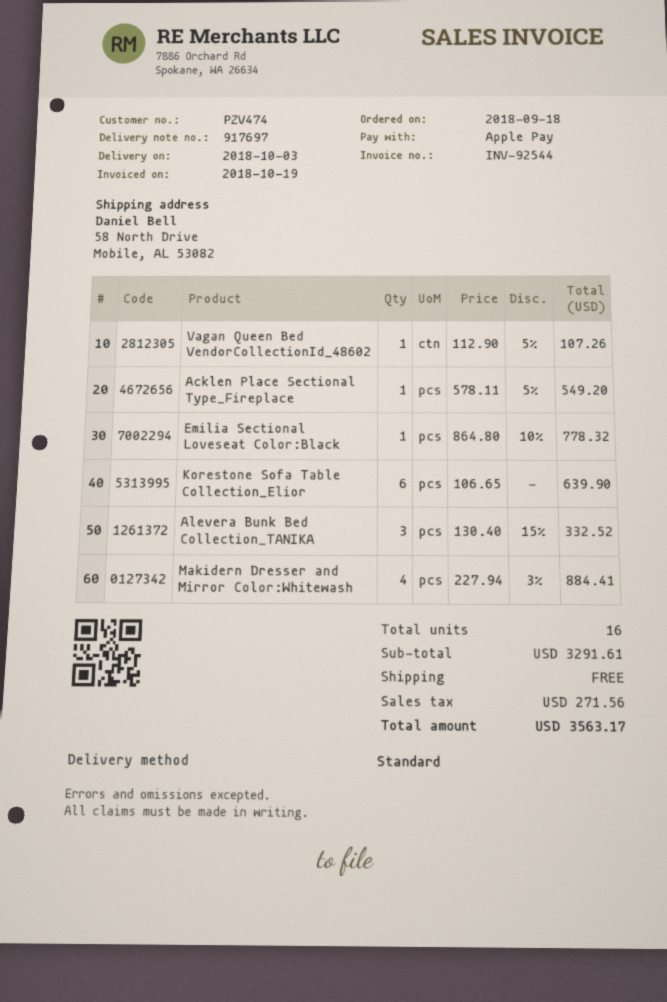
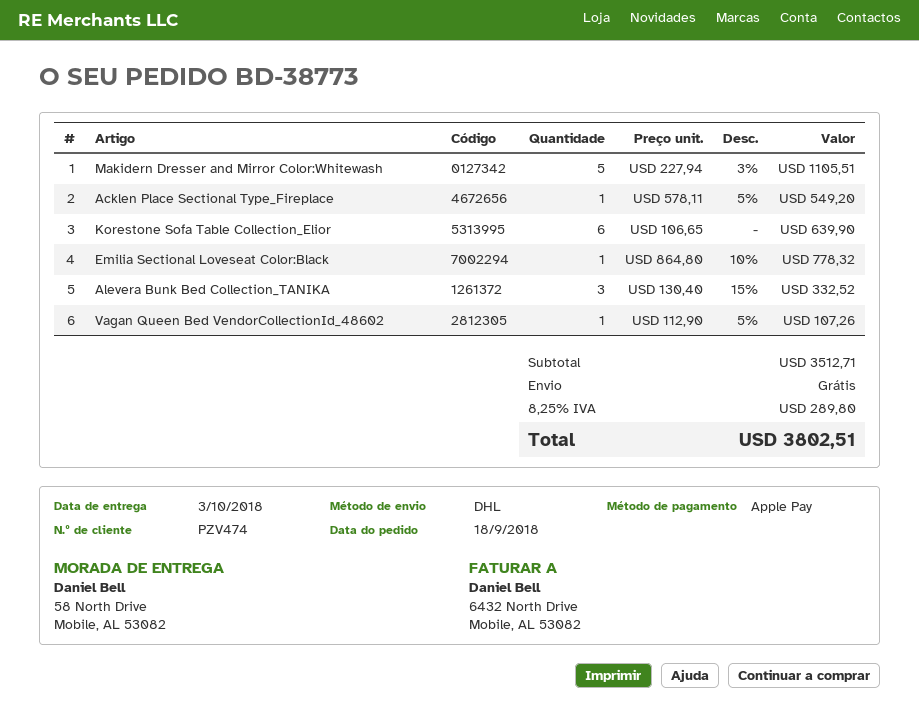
shipping method: standard -> DHL
Makidern Dresser and Mirror Color:Whitewash: 4 x 227.94 - 3% = 884.41 -> 5 x 227.94 - 3% = 1105.51
subtotal: 3291.61 -> 3512.71
tax: 271.56 -> 289.80
total: 3563.17 -> 3802.51

